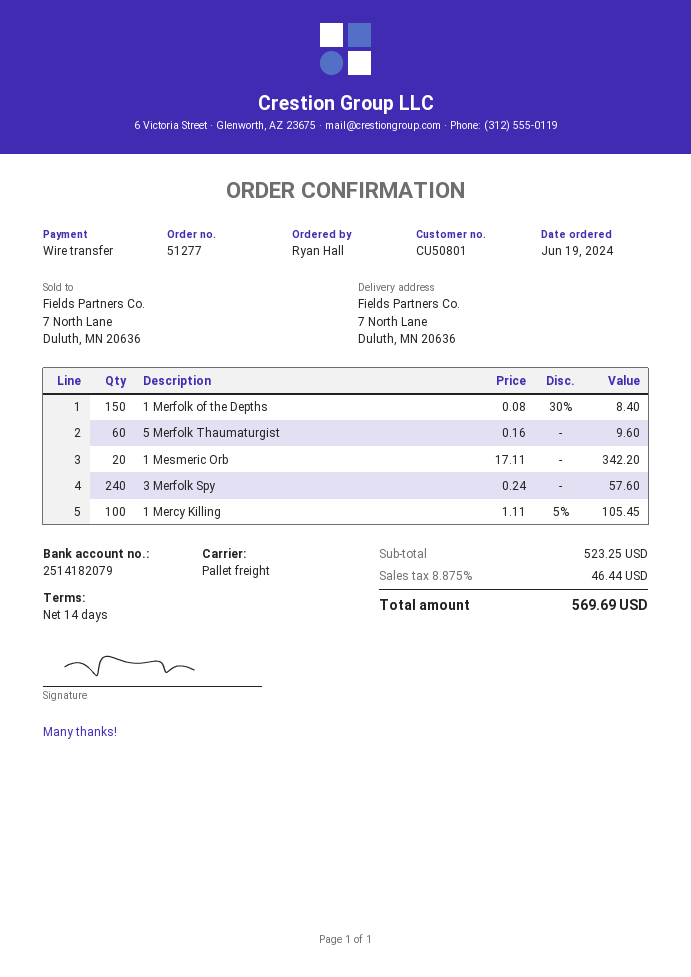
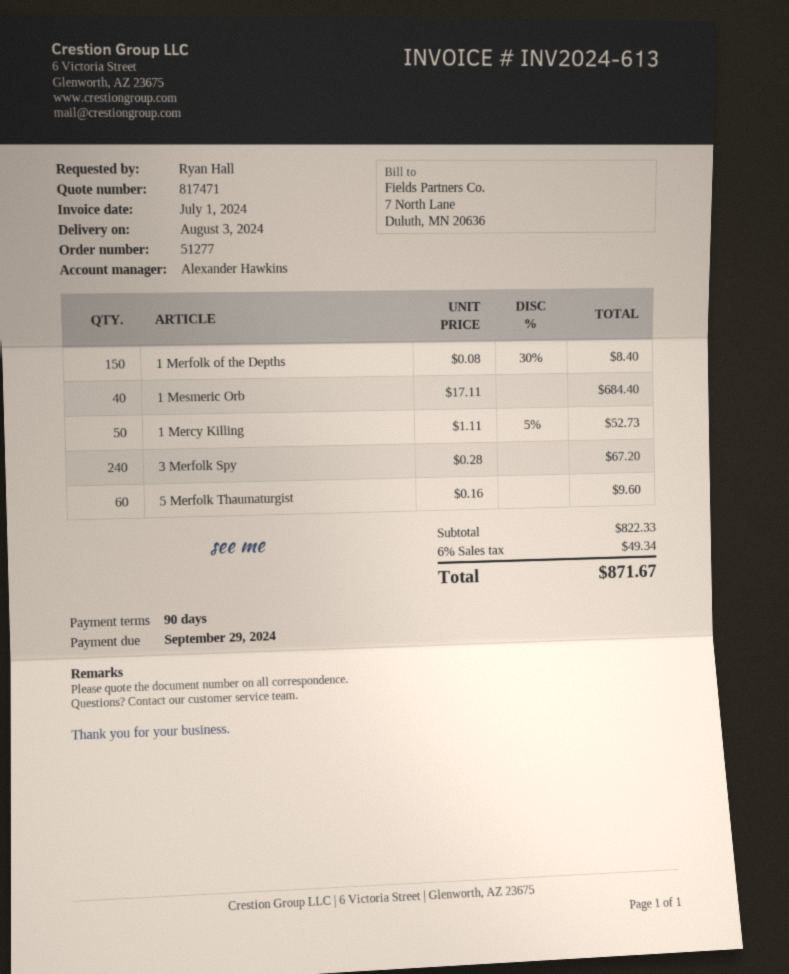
payment terms: 14 days -> 90 days
1 Mesmeric Orb: 20 x 17.11 = 342.20 -> 40 x 17.11 = 684.40
3 Merfolk Spy: 240 x 0.24 = 57.60 -> 240 x 0.28 = 67.20
1 Mercy Killing: 100 x 1.11 - 5% = 105.45 -> 50 x 1.11 - 5% = 52.73
subtotal: 523.25 -> 822.33
tax: 8.875% = 46.44 -> 6% = 49.34
total: 569.69 -> 871.67

